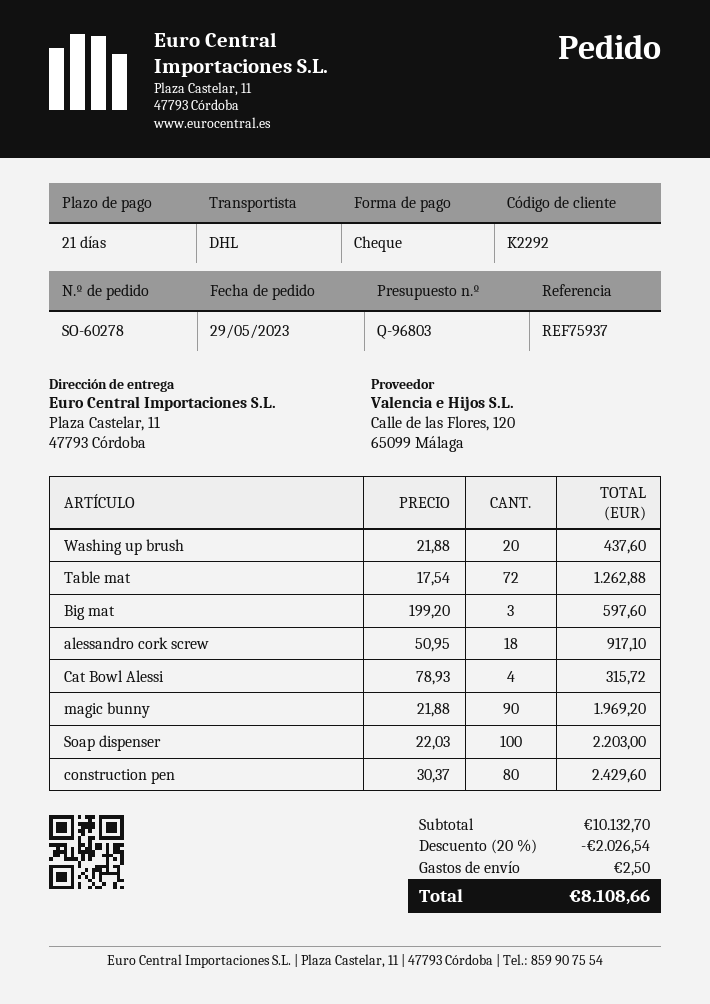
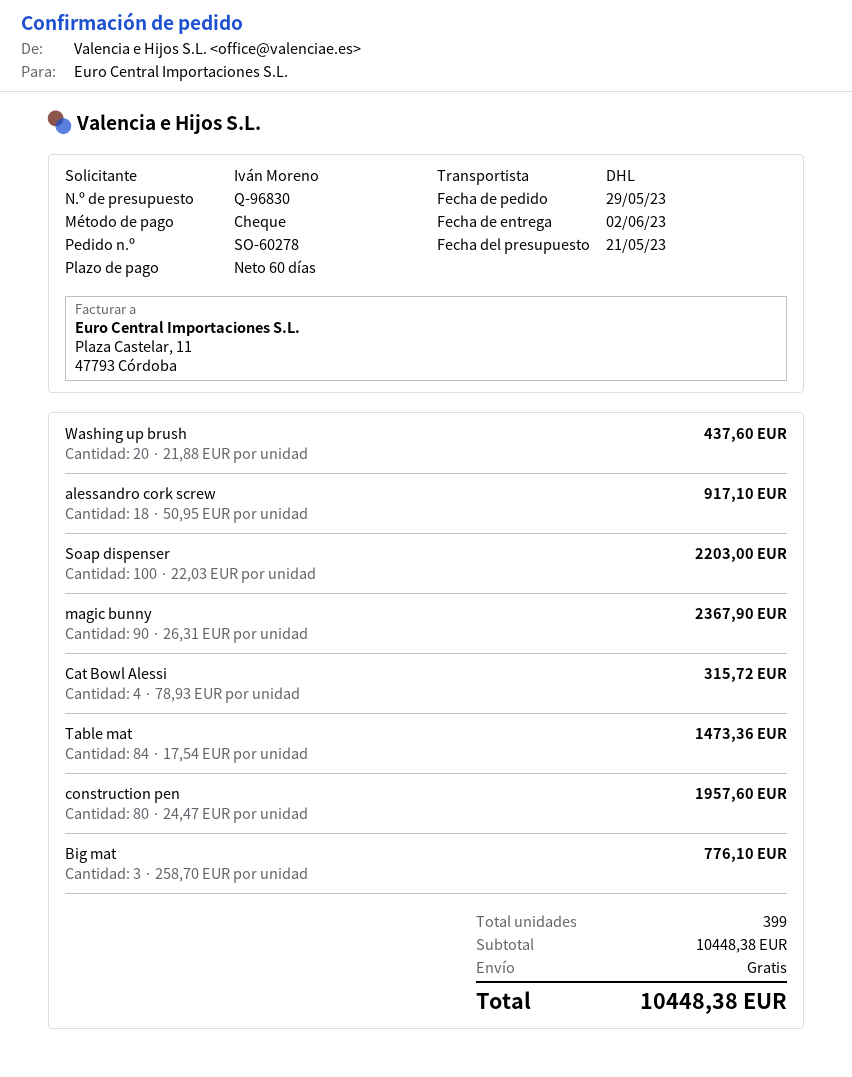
quote number: Q-96803 -> Q-96830
payment terms: 21 days -> 60 days
Table mat: 72 x 17.54 = 1262.88 -> 84 x 17.54 = 1473.36
Big mat: 3 x 199.20 = 597.60 -> 3 x 258.70 = 776.10
magic bunny: 90 x 21.88 = 1969.20 -> 90 x 26.31 = 2367.90
construction pen: 80 x 30.37 = 2429.60 -> 80 x 24.47 = 1957.60
subtotal: 10132.70 -> 10448.38
discount: 20% = 2026.54 -> none
shipping: 2.50 -> 0.00
total: 8108.66 -> 10448.38

